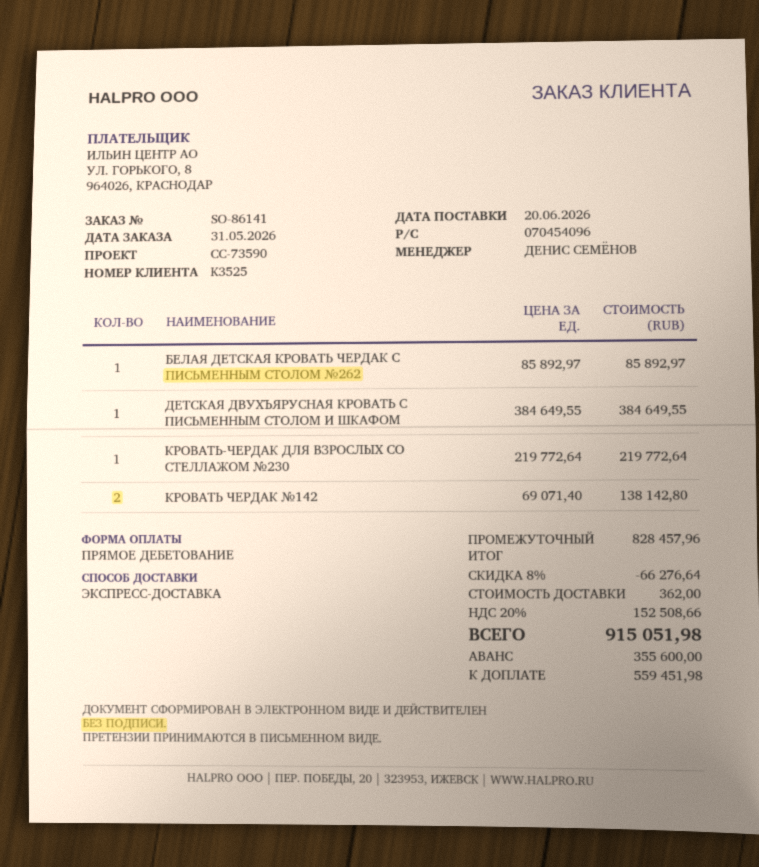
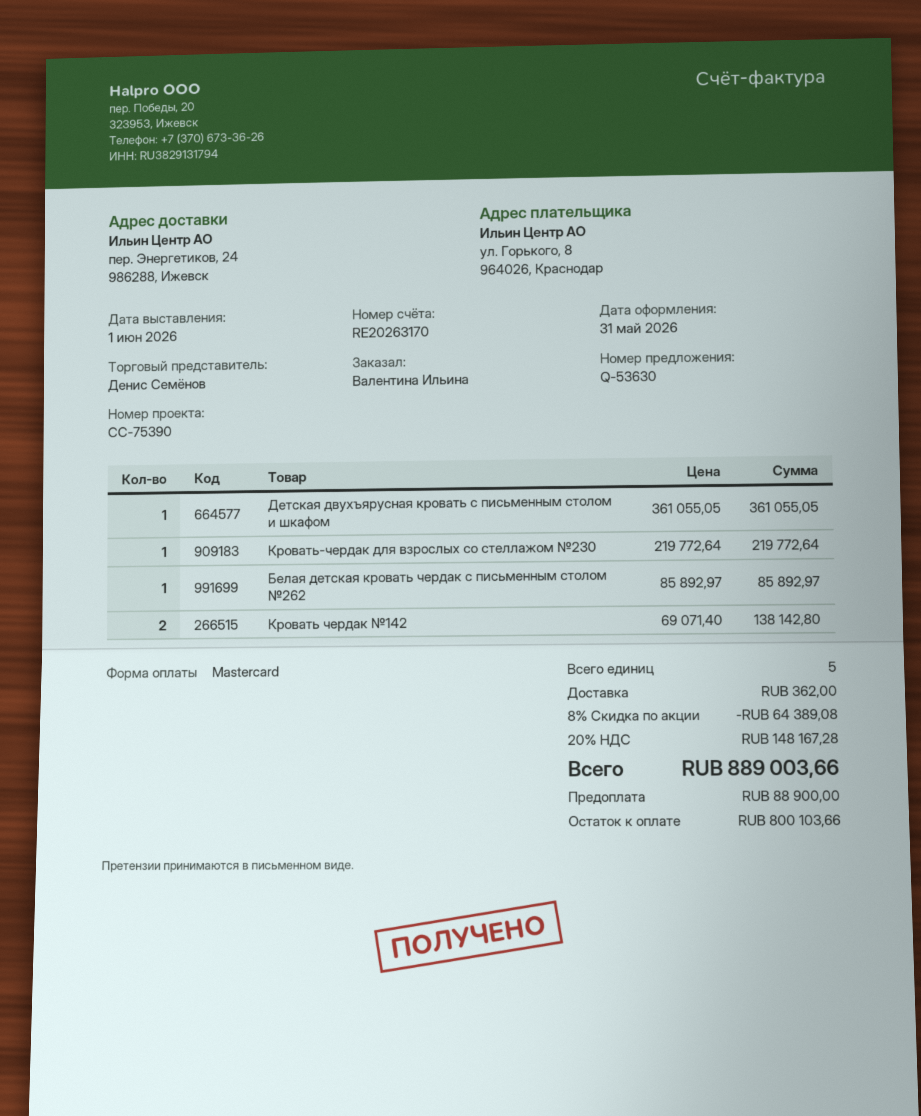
reference: CC-73590 -> CC-75390
payment method: direct debit -> Mastercard
ДЕТСКАЯ ДВУХЪЯРУСНАЯ КРОВАТЬ С ПИСЬМЕННЫМ СТОЛОМ И ШКАФОМ: 1 x 384649.55 = 384649.55 -> 1 x 361055.05 = 361055.05
discount: 8% = 66276.64 -> 8% = 64389.08
tax: 20% = 152508.66 -> 20% = 148167.28
total: 915051.98 -> 889003.66
deposit: 355600.00 -> 88900.00
balance: 559451.98 -> 800103.66

